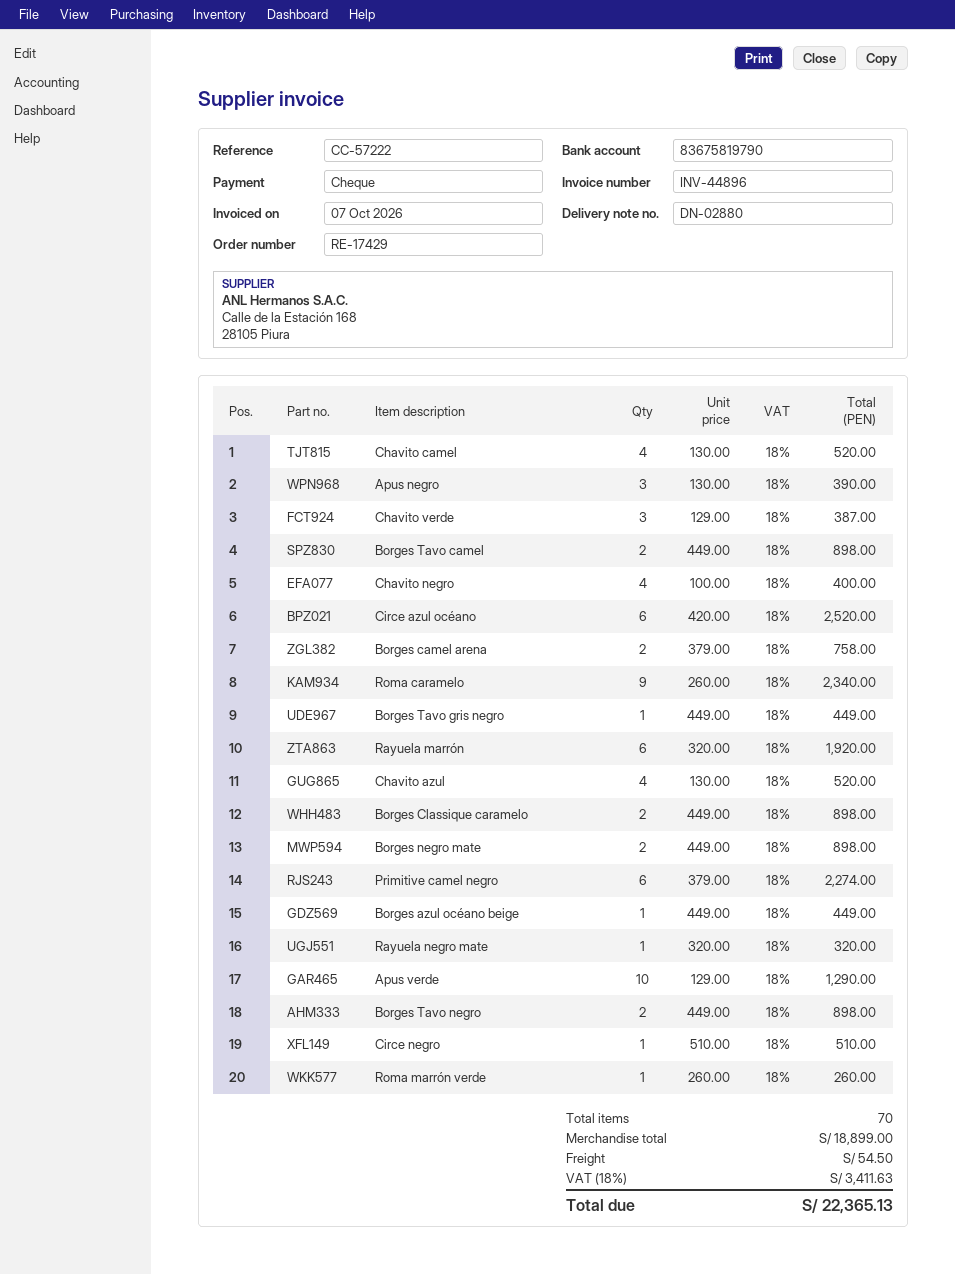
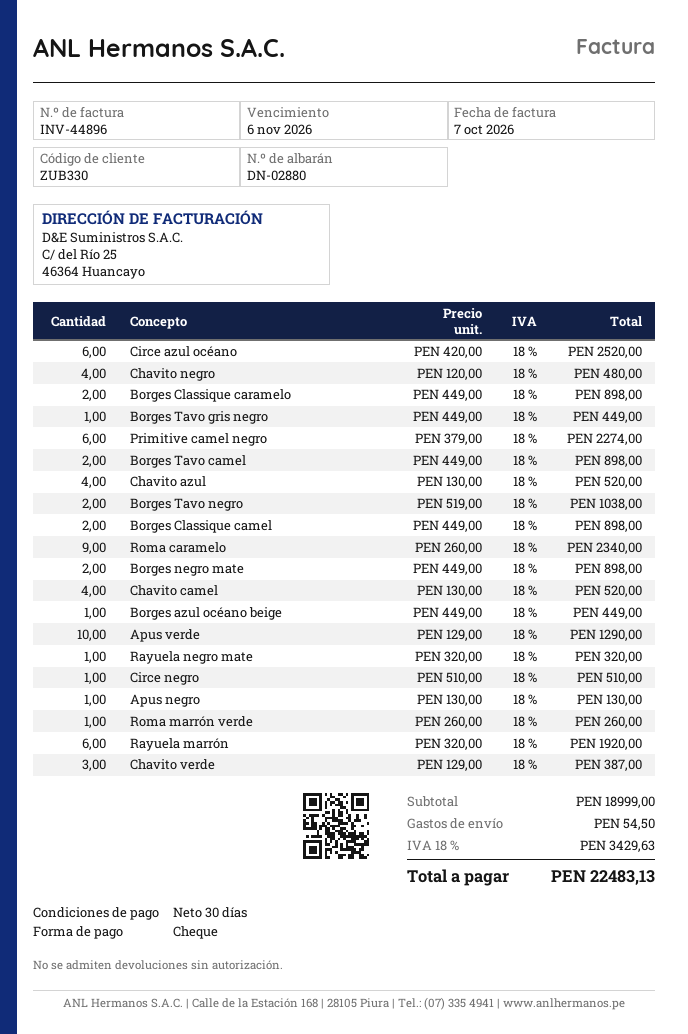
Apus negro: 3 x 130.00 = 390.00 -> 1 x 130.00 = 130.00
Chavito negro: 4 x 100.00 = 400.00 -> 4 x 120.00 = 480.00
Borges camel arena: 2 x 379.00 = 758.00 -> none
Borges Tavo negro: 2 x 449.00 = 898.00 -> 2 x 519.00 = 1038.00
Borges Classique camel: none -> 2 x 449.00 = 898.00
subtotal: 18899.00 -> 18999.00
tax: 18% = 3411.63 -> 18% = 3429.63
total: 22365.13 -> 22483.13

